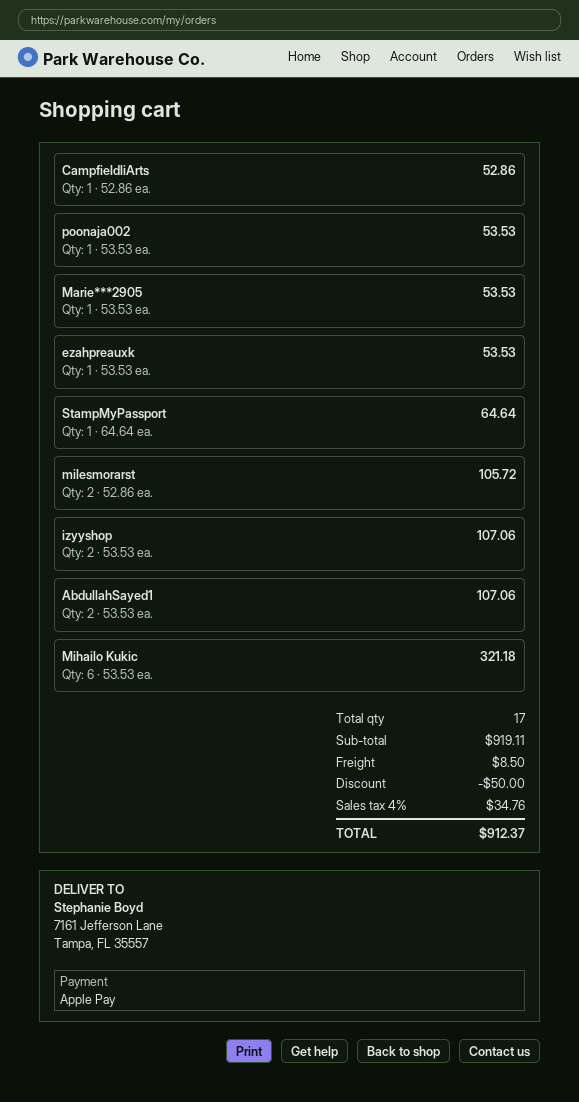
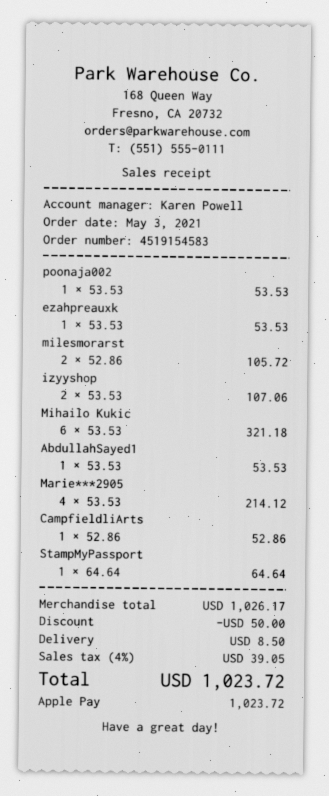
Marie***2905: 1 x 53.53 = 53.53 -> 4 x 53.53 = 214.12
AbdullahSayed1: 2 x 53.53 = 107.06 -> 1 x 53.53 = 53.53
subtotal: 919.11 -> 1026.17
tax: 4% = 34.76 -> 4% = 39.05
total: 912.37 -> 1023.72

